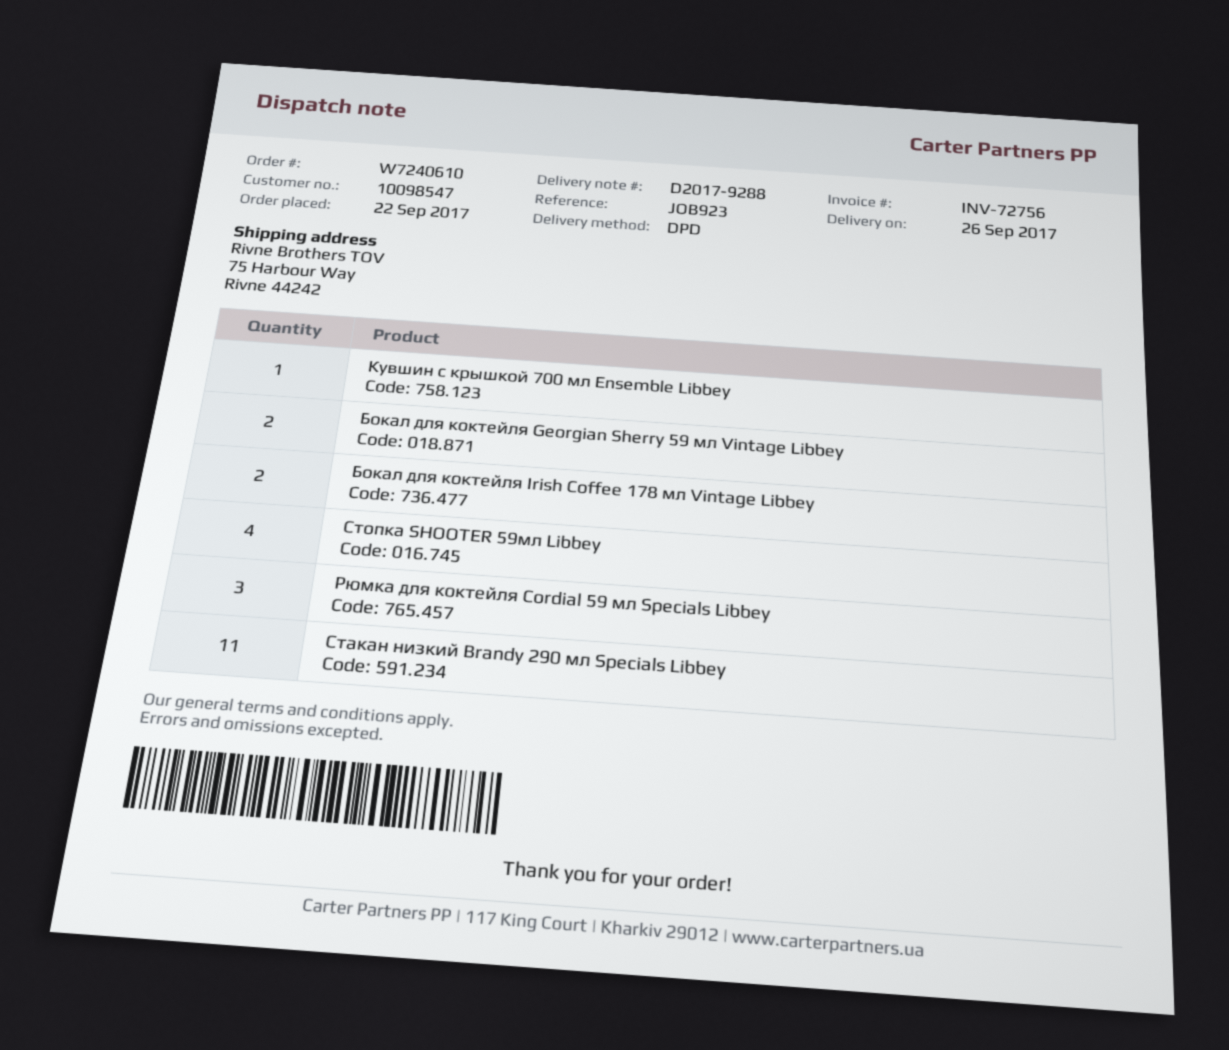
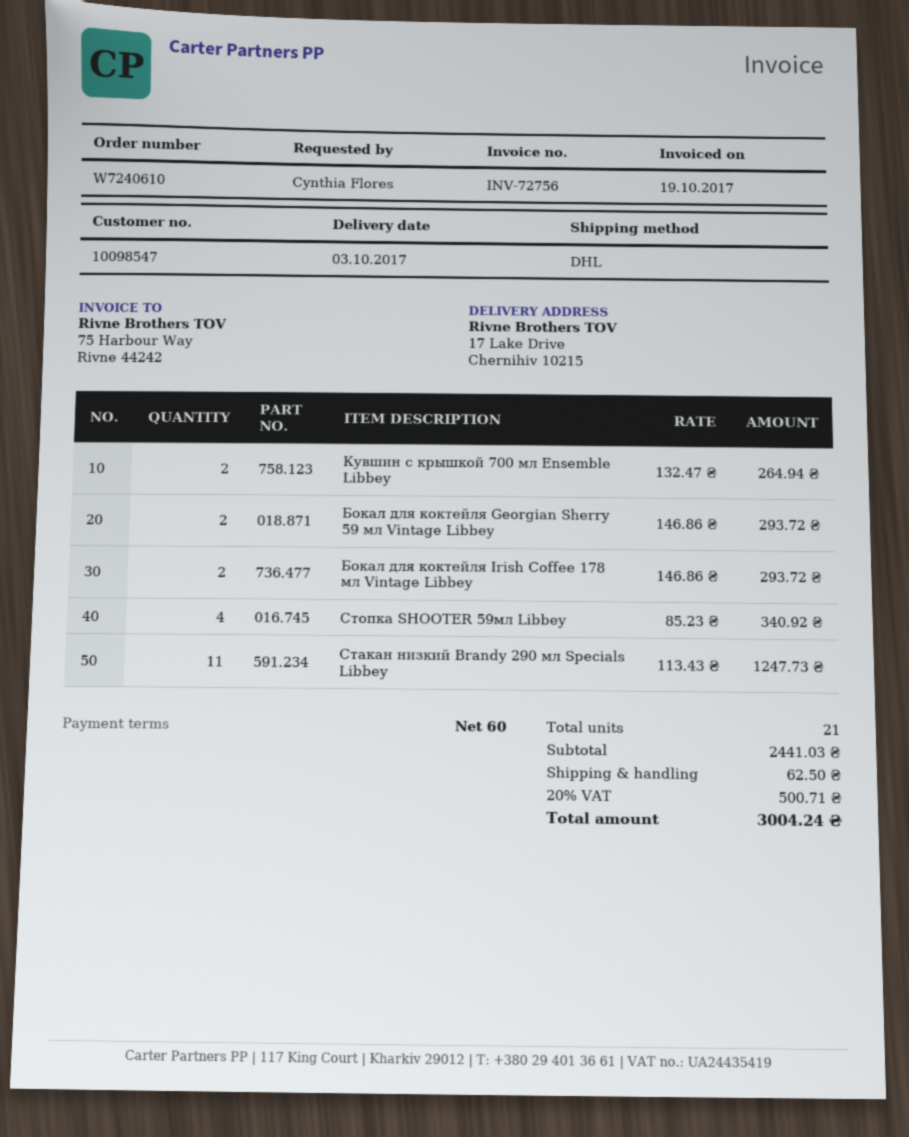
delivery date: 2017-09-26 -> 2017-10-03
shipping method: DPD -> DHL
ship to: 75 Harbour Way, Rivne 44242 -> 17 Lake Drive, Chernihiv 10215
Кувшин с крышкой 700 мл Ensemble Libbey: 1 -> 2
Рюмка для коктейля Cordial 59 мл Specials Libbey: 3 -> none

